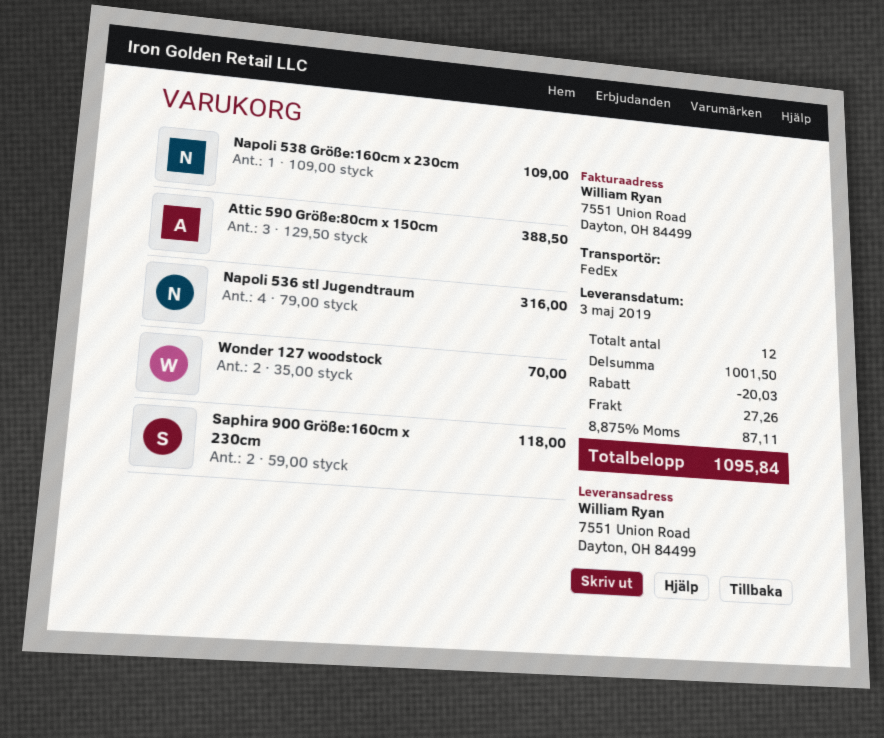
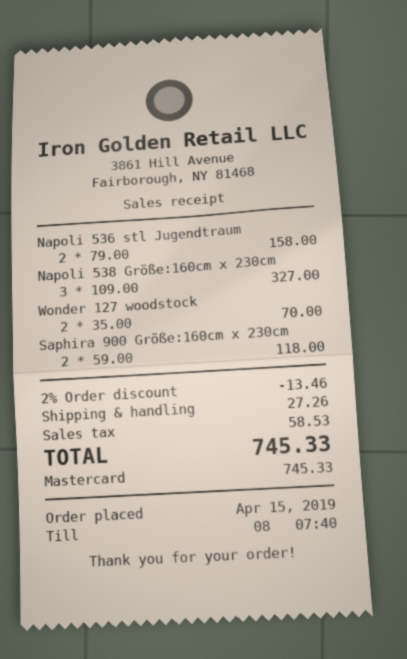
Napoli 538 Größe:160cm x 230cm: 1 x 109.00 = 109.00 -> 3 x 109.00 = 327.00
Attic 590 Größe:80cm x 150cm: 3 x 129.50 = 388.50 -> none
Napoli 536 stl Jugendtraum: 4 x 79.00 = 316.00 -> 2 x 79.00 = 158.00
discount: 20.03 -> 13.46
tax: 87.11 -> 58.53
total: 1095.84 -> 745.33

